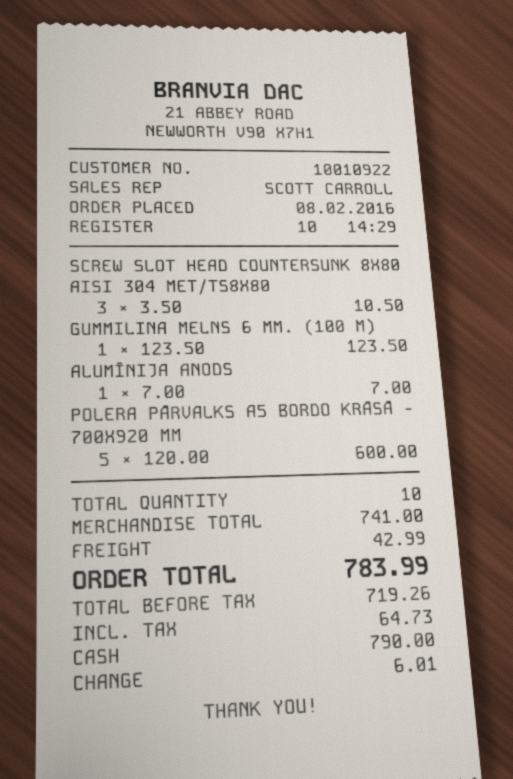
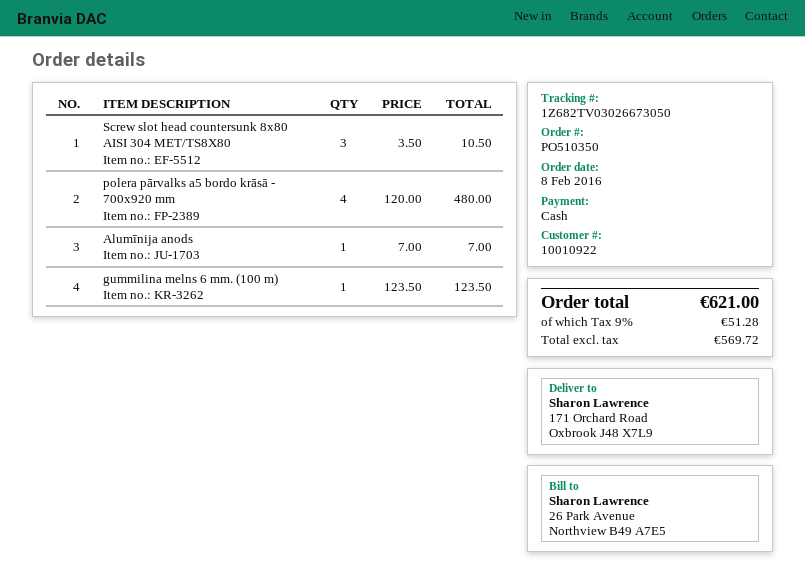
POLERA PĀRVALKS A5 BORDO KRĀSĀ - 700X920 MM: 5 x 120.00 = 600.00 -> 4 x 120.00 = 480.00
shipping: 42.99 -> none
net: 719.26 -> 569.72
tax: 64.73 -> 51.28
total: 783.99 -> 621.00

